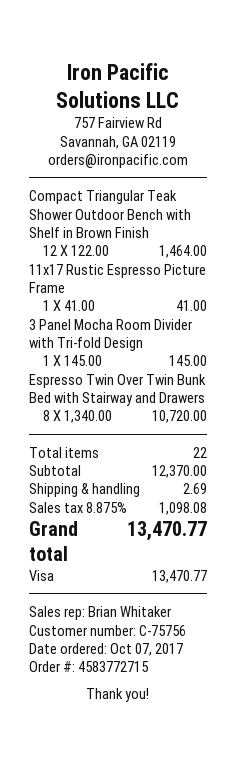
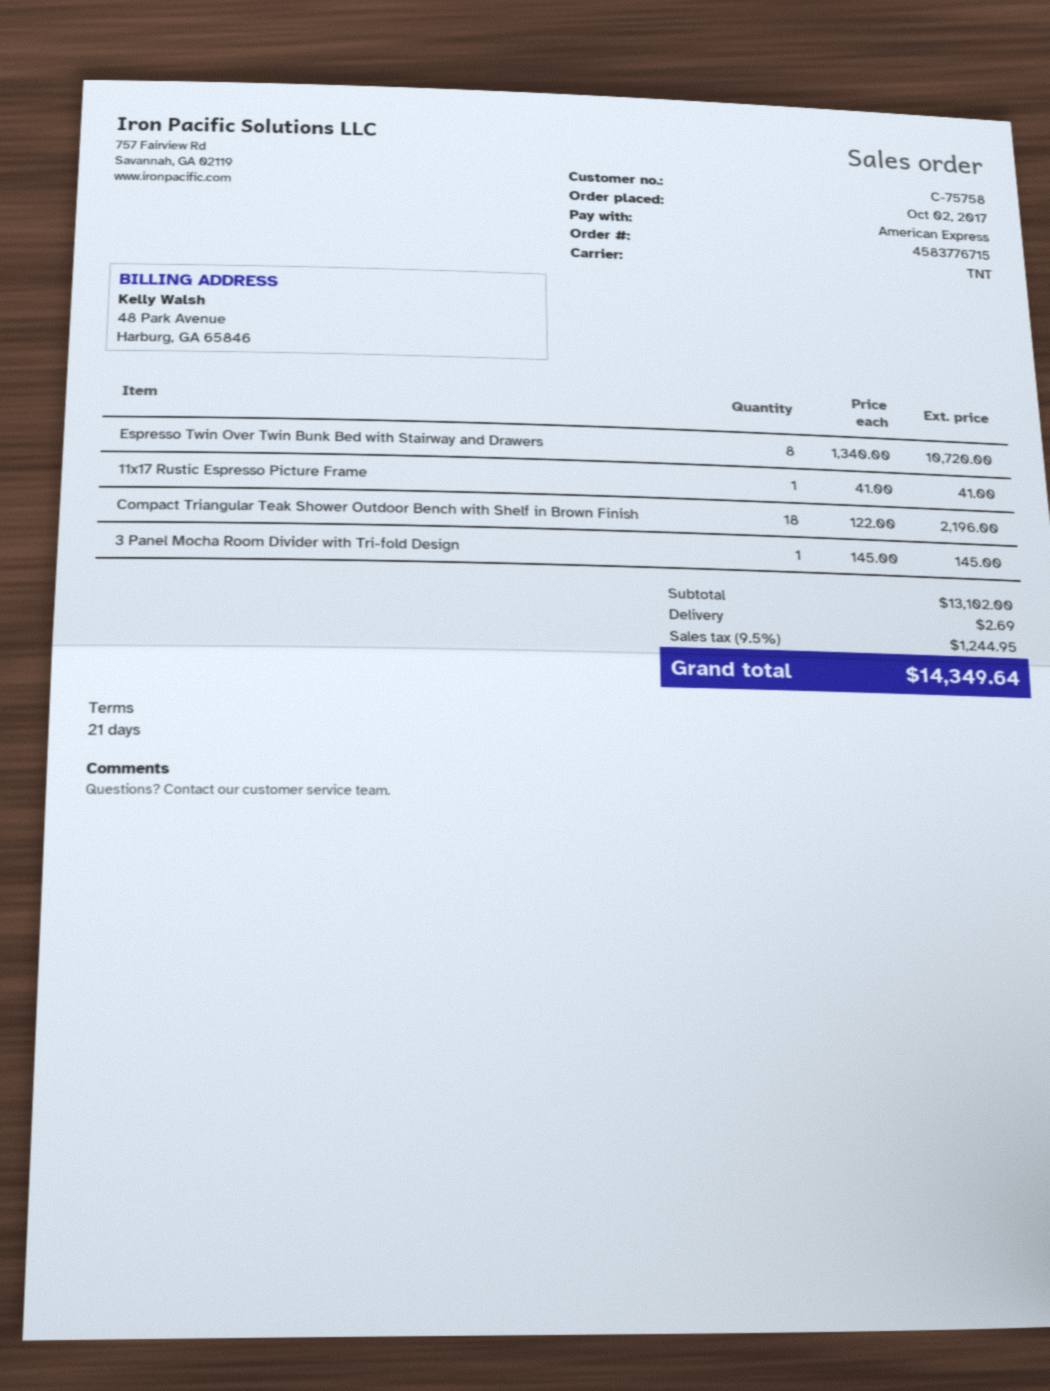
order number: 4583772715 -> 4583776715
order date: 2017-10-07 -> 2017-10-02
customer number: C-75756 -> C-75758
payment method: Visa -> American Express
Compact Triangular Teak Shower Outdoor Bench with Shelf in Brown Finish: 12 x 122.00 = 1464.00 -> 18 x 122.00 = 2196.00
subtotal: 12370.00 -> 13102.00
tax: 8.875% = 1098.08 -> 9.5% = 1244.95
total: 13470.77 -> 14349.64

